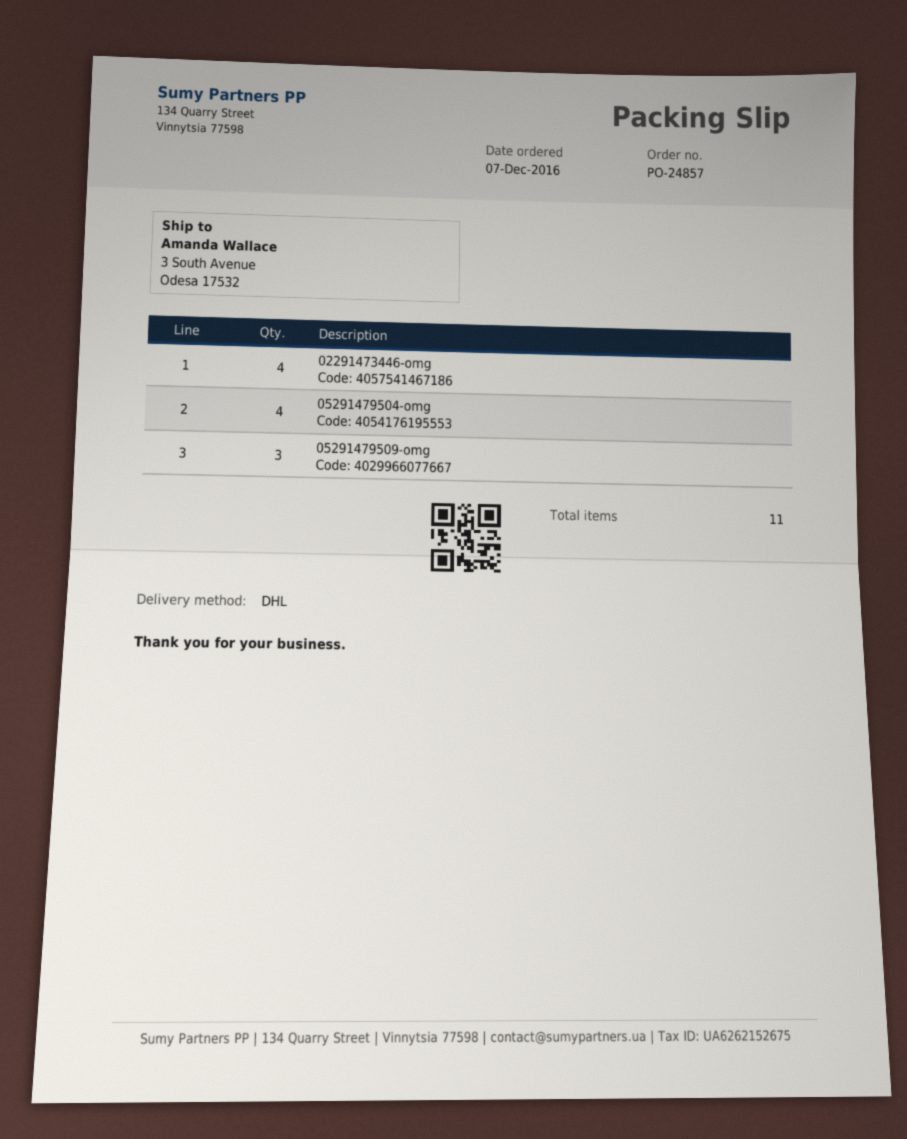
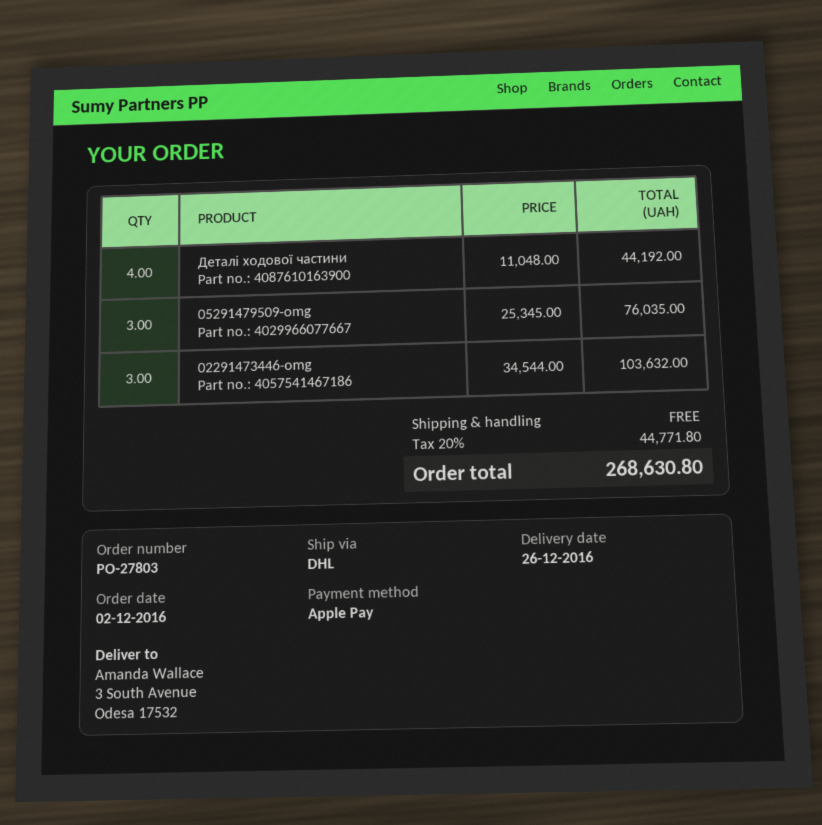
order number: PO-24857 -> PO-27803
order date: 2016-12-07 -> 2016-12-02
02291473446-omg: 4 -> 3
05291479504-omg: 4 -> none
Деталі ходової частини: none -> 4

